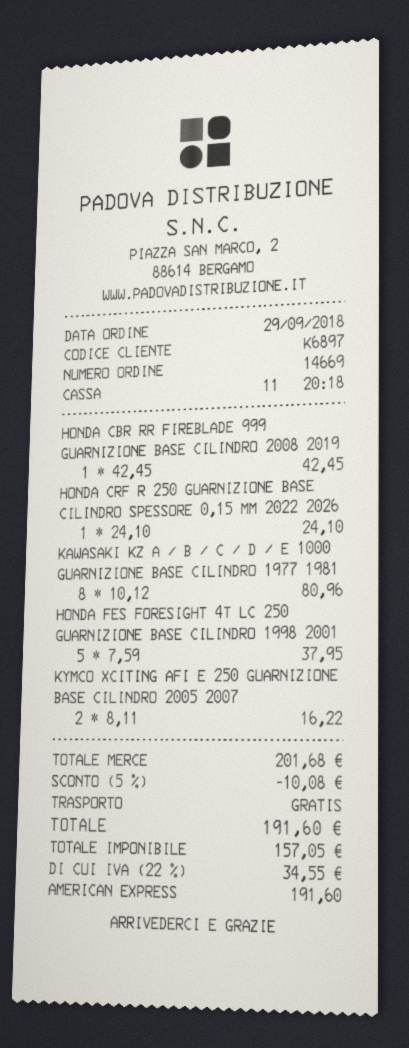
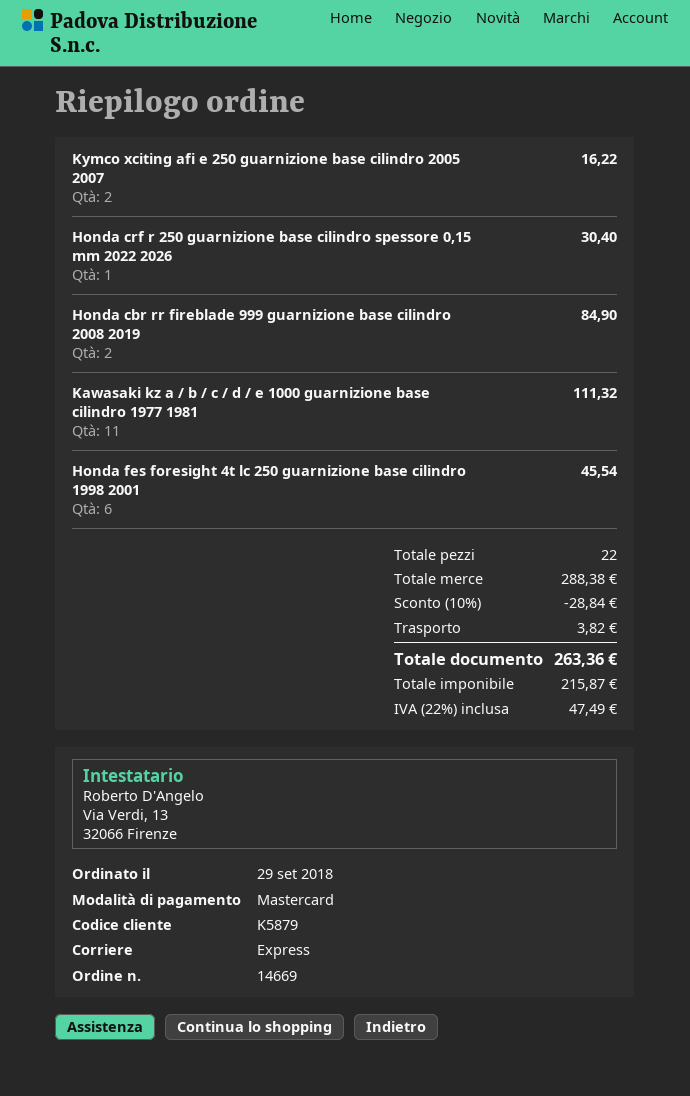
customer number: K6897 -> K5879
payment method: American Express -> Mastercard
HONDA CBR RR FIREBLADE 999 GUARNIZIONE BASE CILINDRO 2008 2019: 1 for 42.45 -> 2 for 84.90
HONDA CRF R 250 GUARNIZIONE BASE CILINDRO SPESSORE 0,15 MM 2022 2026: 1 for 24.10 -> 1 for 30.40
KAWASAKI KZ A / B / C / D / E 1000 GUARNIZIONE BASE CILINDRO 1977 1981: 8 for 80.96 -> 11 for 111.32
HONDA FES FORESIGHT 4T LC 250 GUARNIZIONE BASE CILINDRO 1998 2001: 5 for 37.95 -> 6 for 45.54
subtotal: 201.68 -> 288.38
discount: 5% = 10.08 -> 10% = 28.84
shipping: 0.00 -> 3.82
net: 157.05 -> 215.87
tax: 22% = 34.55 -> 22% = 47.49
total: 191.60 -> 263.36

